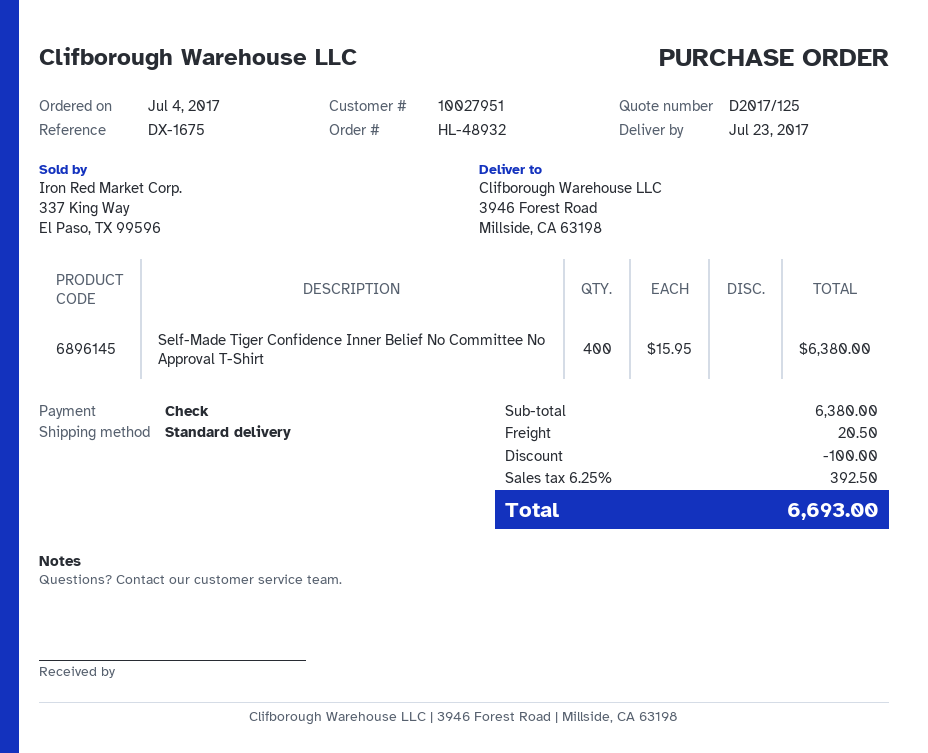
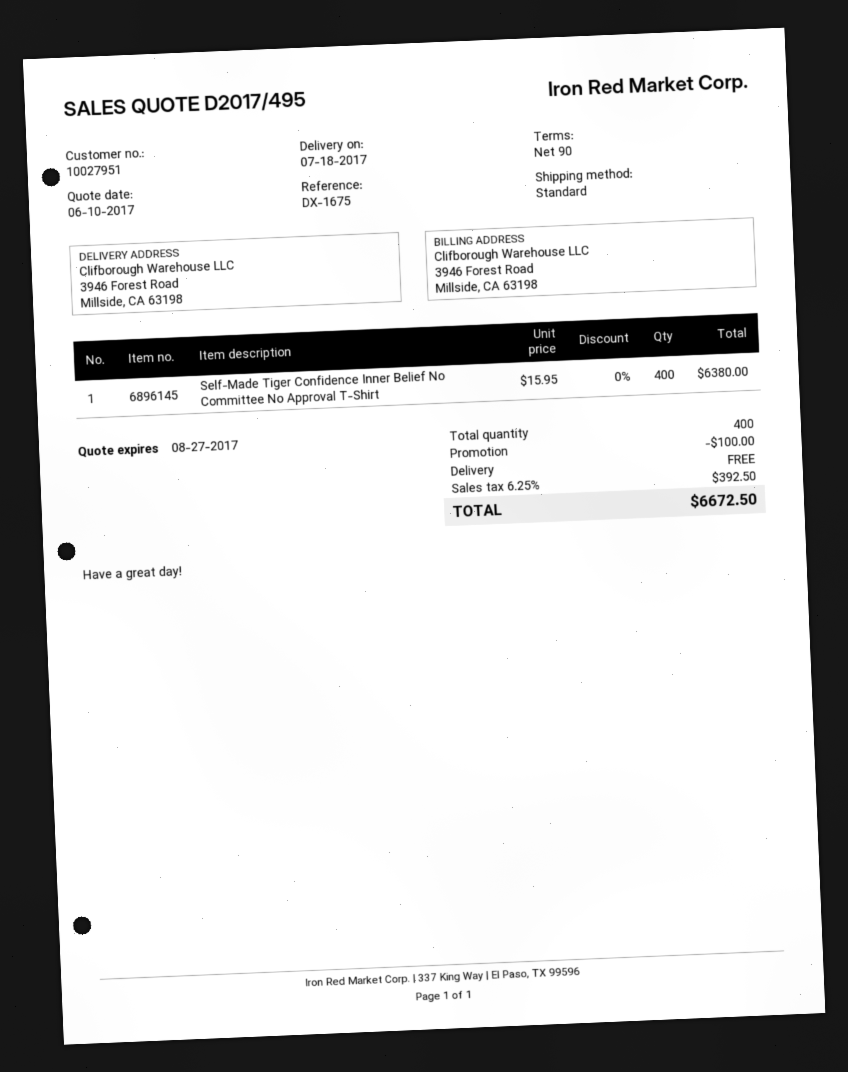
quote number: D2017/125 -> D2017/495
delivery date: 2017-07-23 -> 2017-07-18
shipping: 20.50 -> 0.00
total: 6693.00 -> 6672.50

